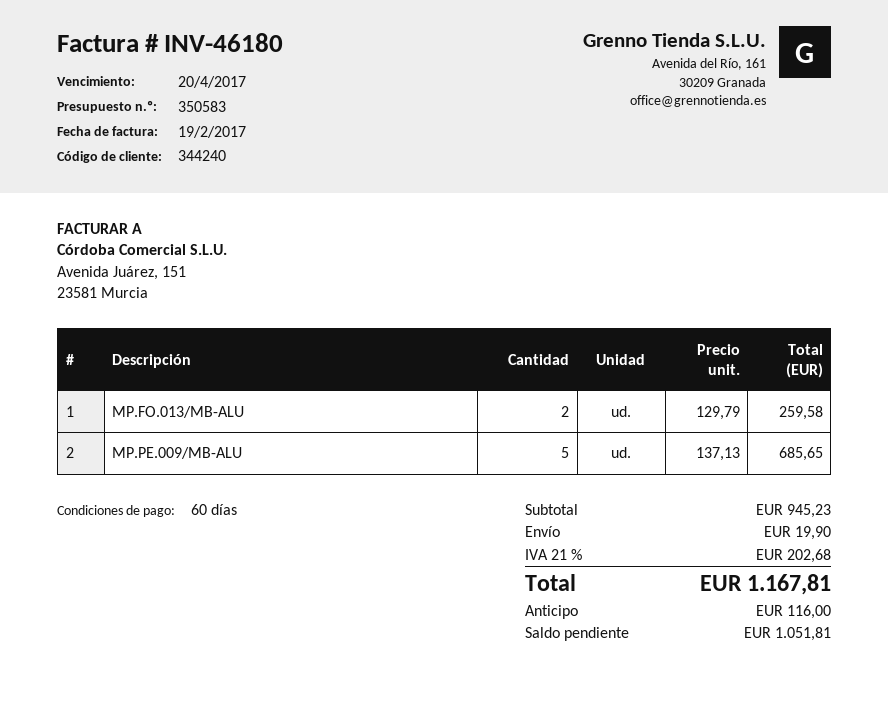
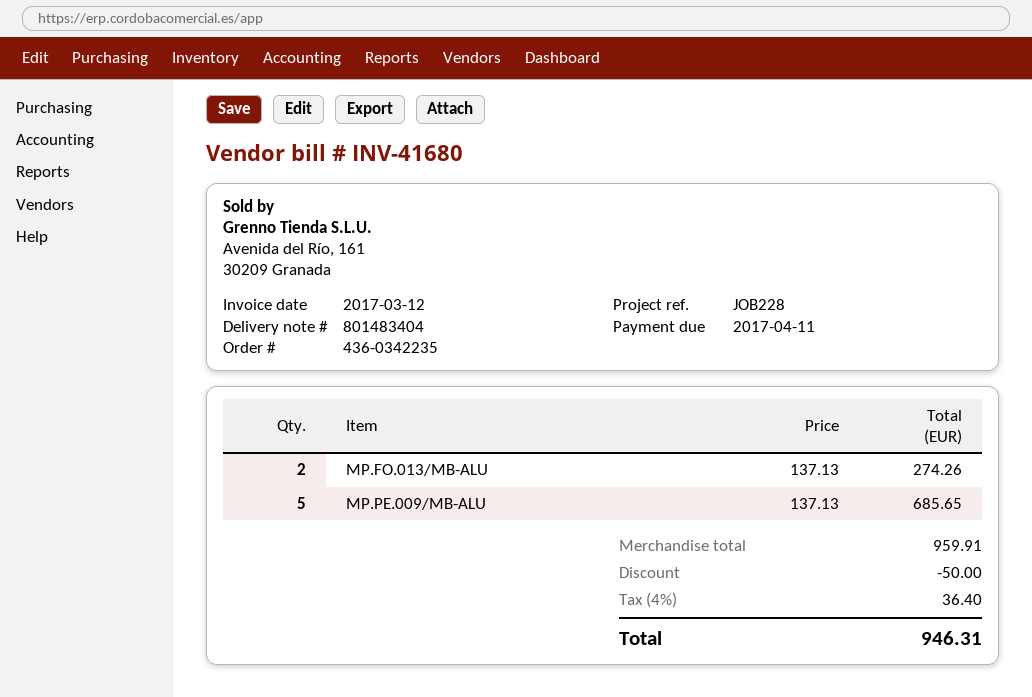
invoice number: INV-46180 -> INV-41680
invoice date: 2017-02-19 -> 2017-03-12
due date: 2017-04-20 -> 2017-04-11
MP.FO.013/MB-ALU: 2 x 129.79 = 259.58 -> 2 x 137.13 = 274.26
subtotal: 945.23 -> 959.91
discount: none -> 50.00
shipping: 19.90 -> none
tax: 21% = 202.68 -> 4% = 36.40
total: 1167.81 -> 946.31

